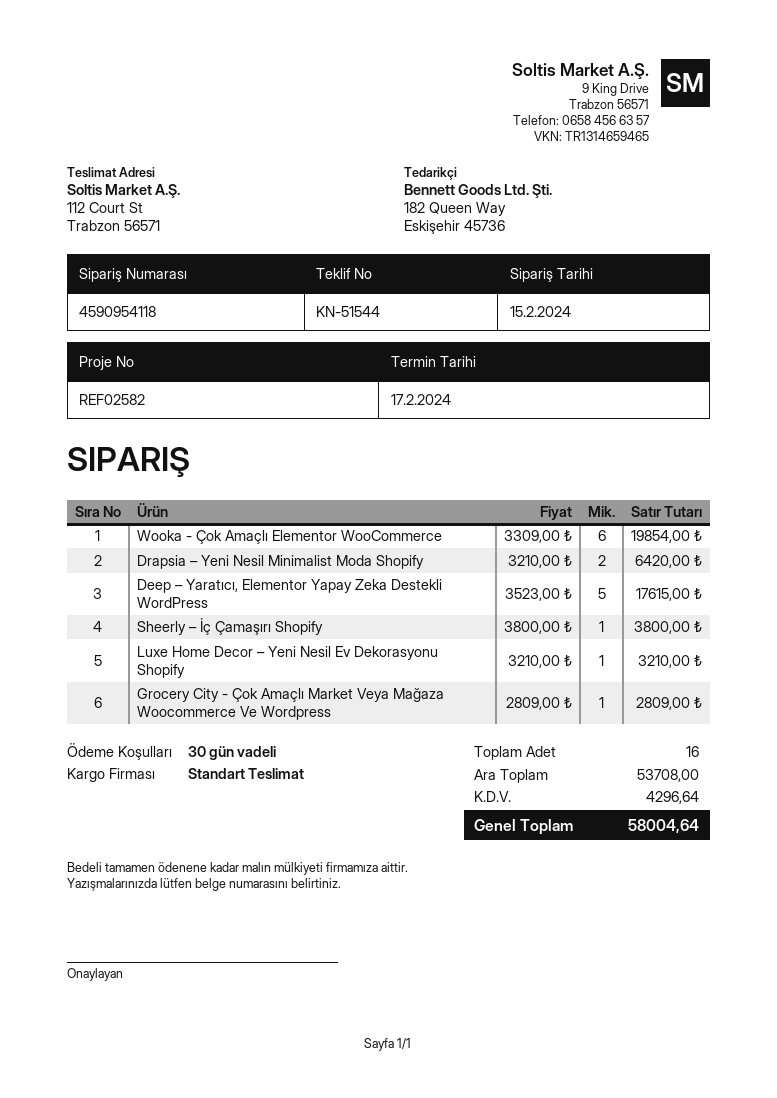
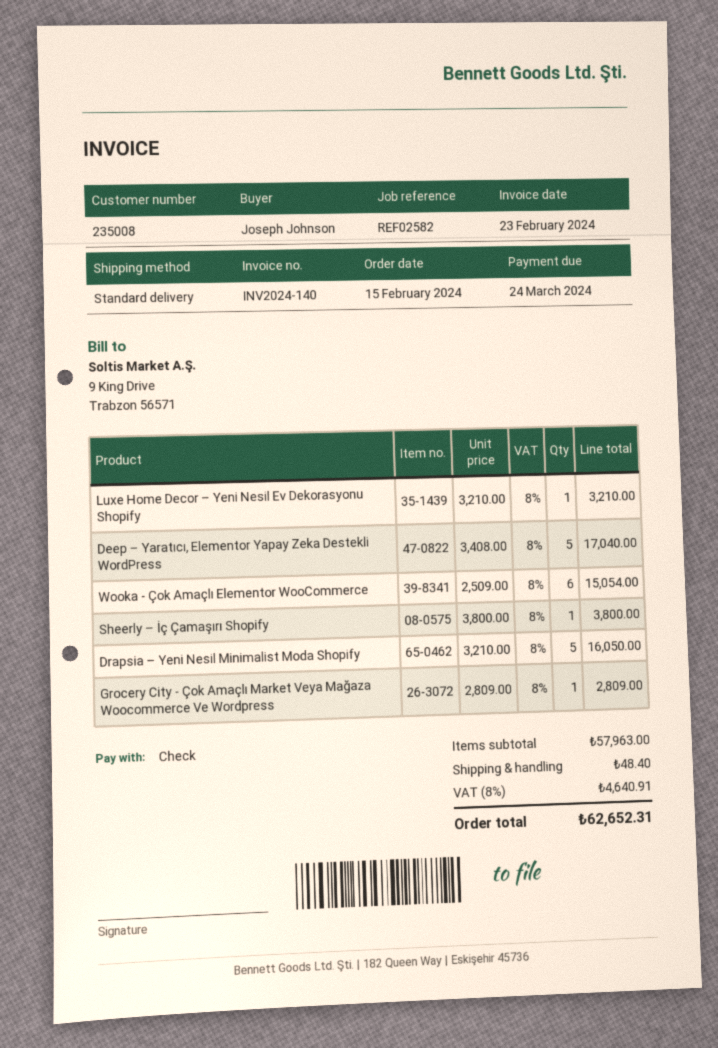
Wooka - Çok Amaçlı Elementor WooCommerce: 6 x 3309.00 = 19854.00 -> 6 x 2509.00 = 15054.00
Drapsia – Yeni Nesil Minimalist Moda Shopify: 2 x 3210.00 = 6420.00 -> 5 x 3210.00 = 16050.00
Deep – Yaratıcı, Elementor Yapay Zeka Destekli WordPress: 5 x 3523.00 = 17615.00 -> 5 x 3408.00 = 17040.00
subtotal: 53708.00 -> 57963.00
shipping: none -> 48.40
tax: 4296.64 -> 4640.91
total: 58004.64 -> 62652.31

